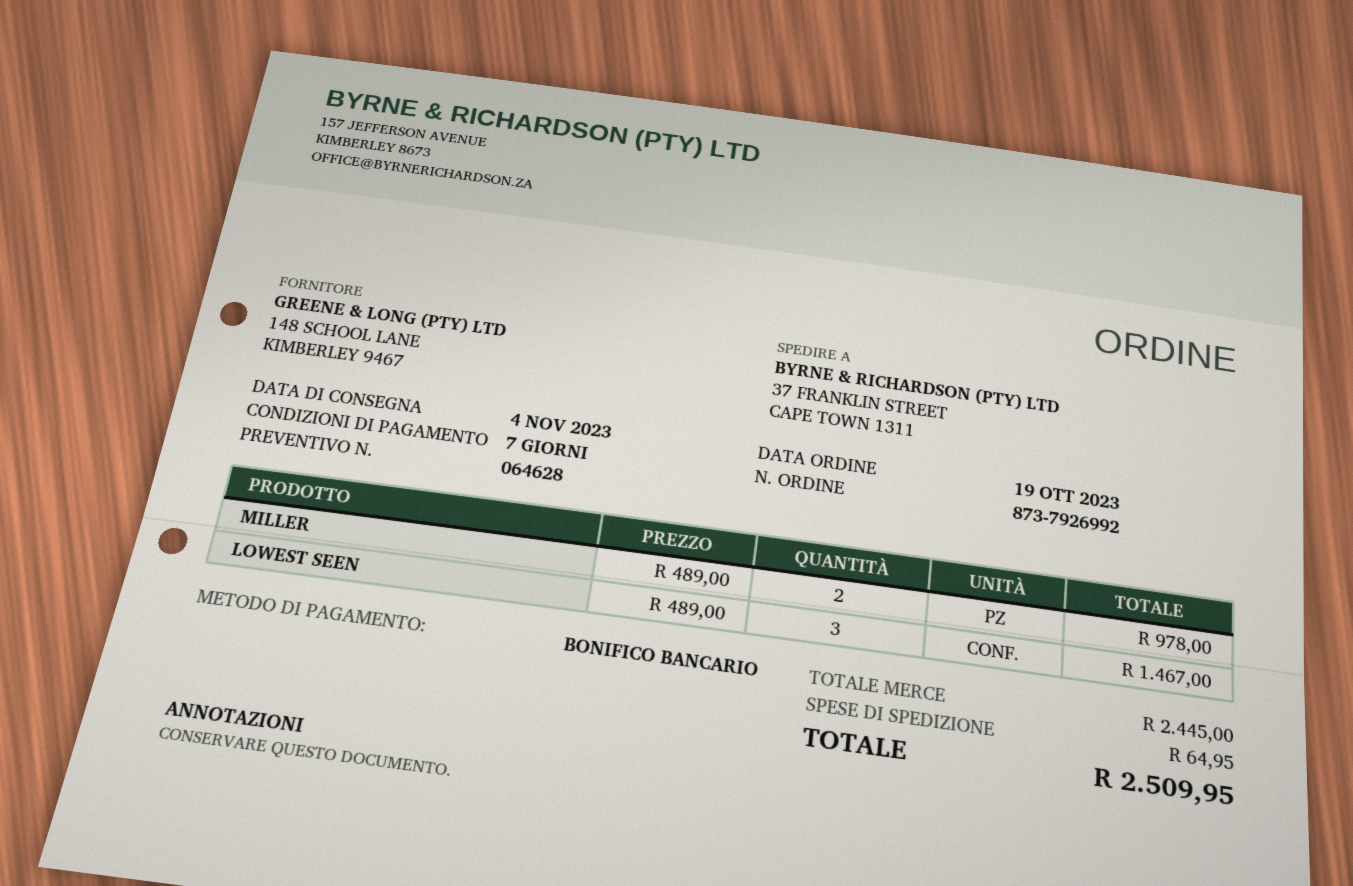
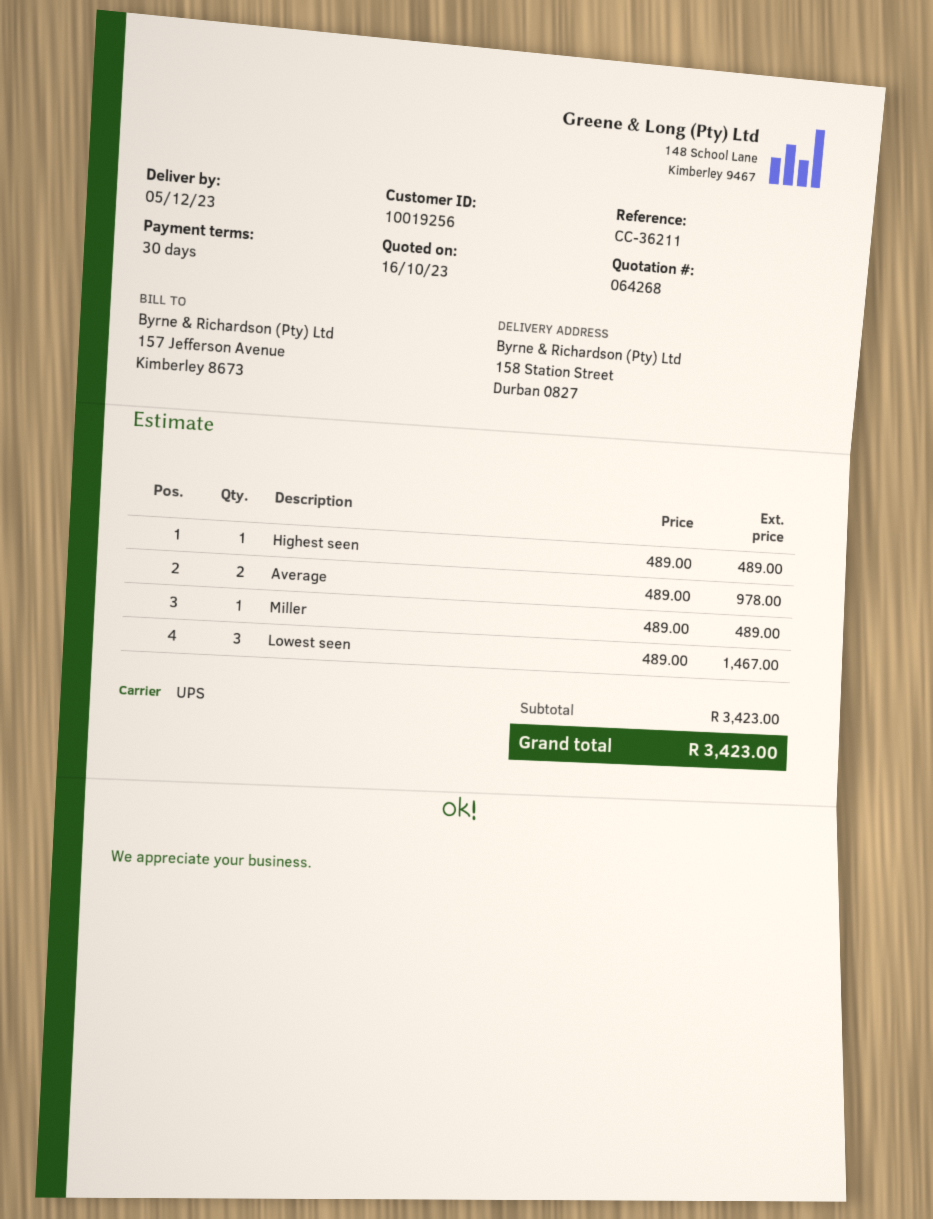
quote number: 064628 -> 064268
delivery date: 2023-11-04 -> 2023-12-05
payment terms: 7 days -> 30 days
ship to: 37 FRANKLIN STREET, CAPE TOWN 1311 -> 158 Station Street, Durban 0827
MILLER: 2 x 489.00 = 978.00 -> 1 x 489.00 = 489.00
Highest seen: none -> 1 x 489.00 = 489.00
Average: none -> 2 x 489.00 = 978.00
subtotal: 2445.00 -> 3423.00
shipping: 64.95 -> none
total: 2509.95 -> 3423.00

